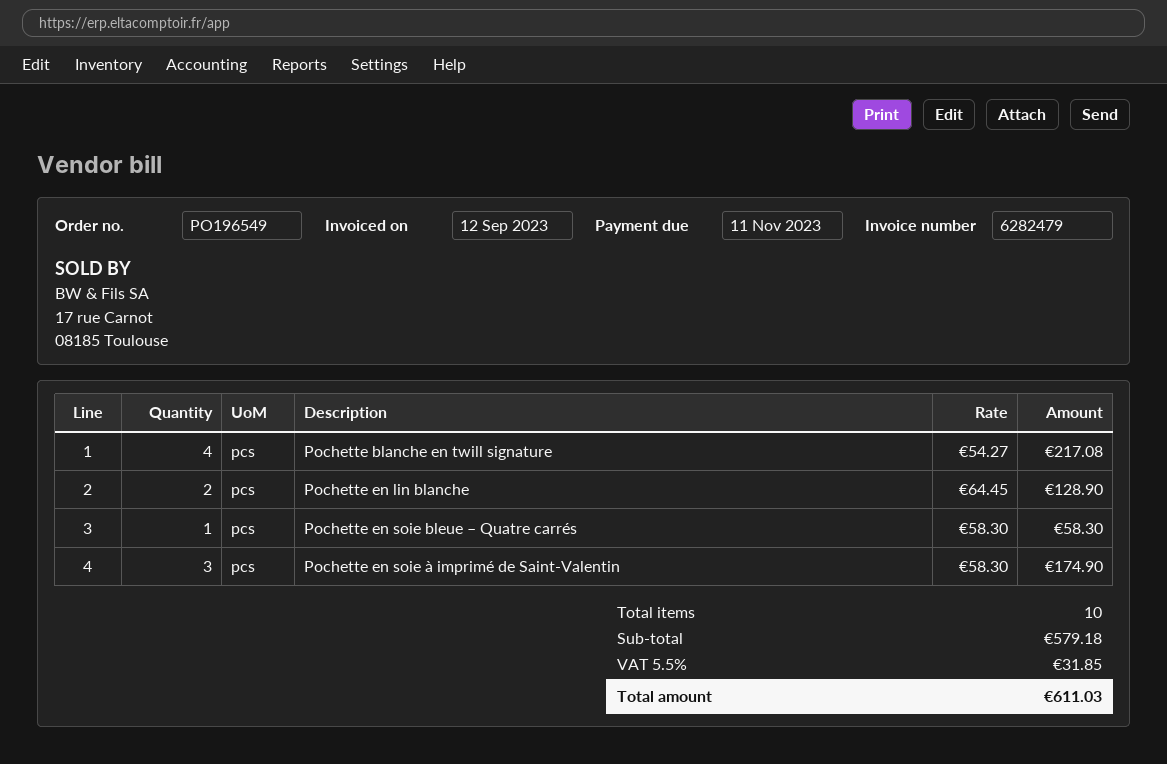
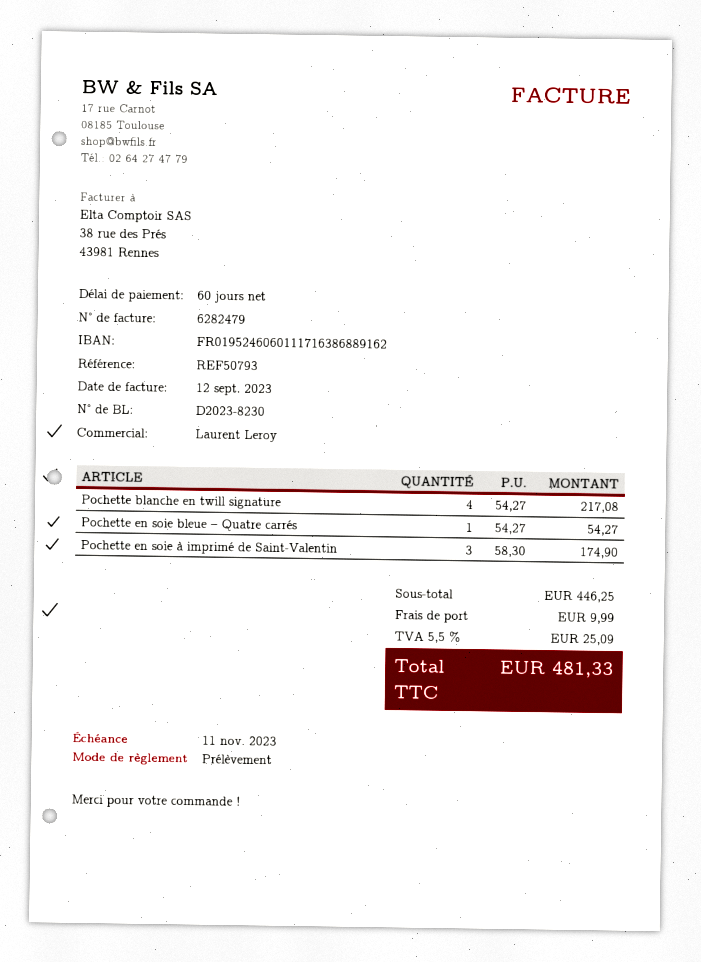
Pochette en lin blanche: 2 x 64.45 = 128.90 -> none
Pochette en soie bleue – Quatre carrés: 1 x 58.30 = 58.30 -> 1 x 54.27 = 54.27
subtotal: 579.18 -> 446.25
shipping: none -> 9.99
tax: 5.5% = 31.85 -> 5.5% = 25.09
total: 611.03 -> 481.33

